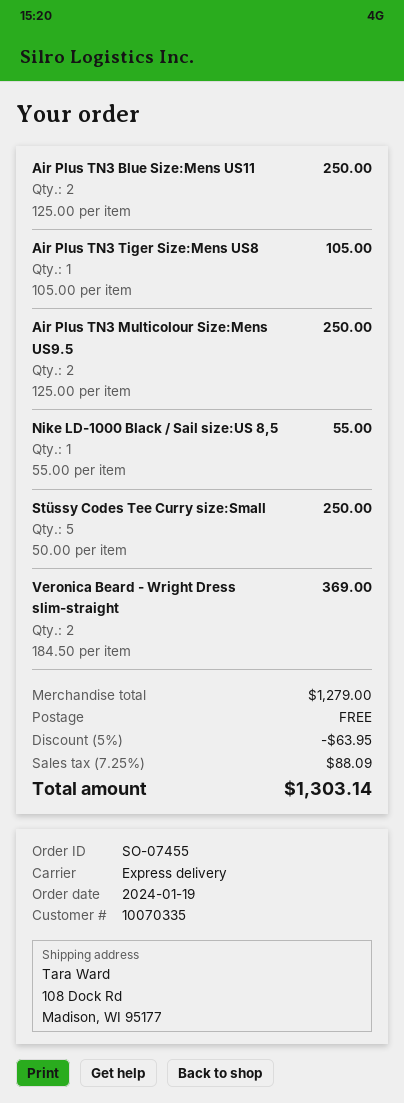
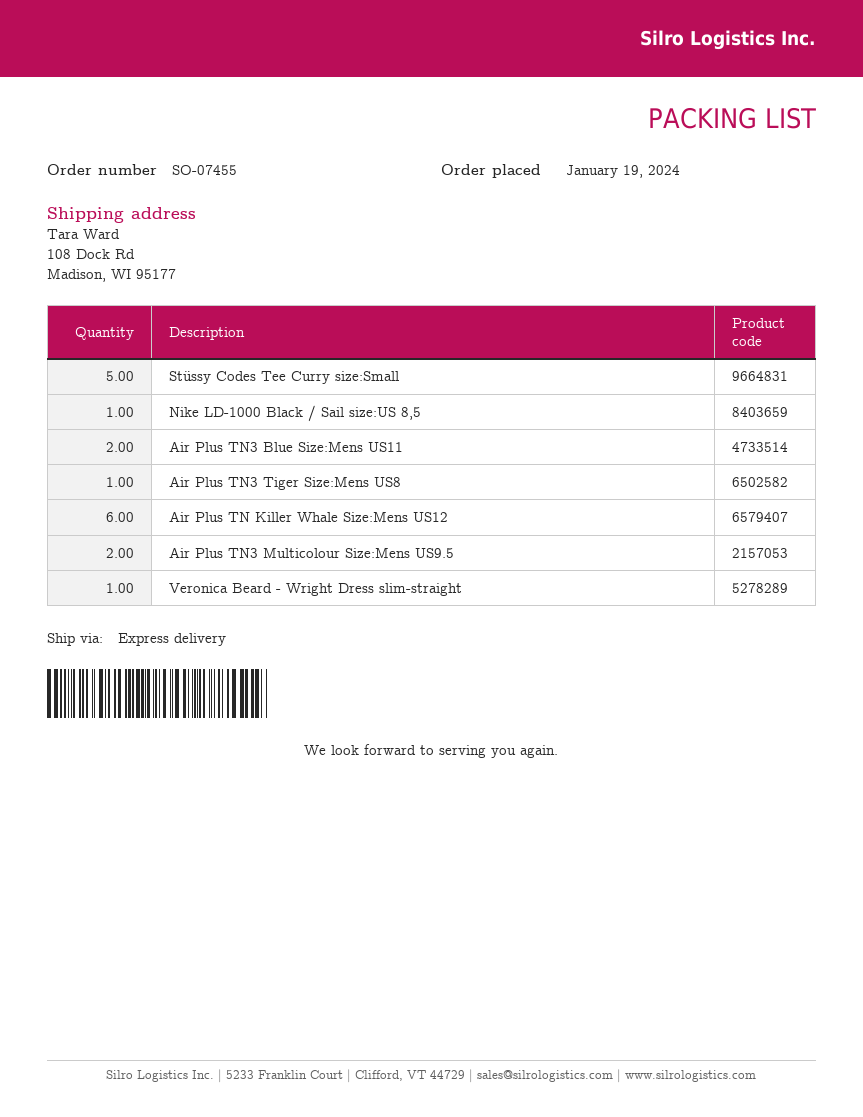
Veronica Beard - Wright Dress slim-straight: 2 -> 1
Air Plus TN Killer Whale Size:Mens US12: none -> 6

